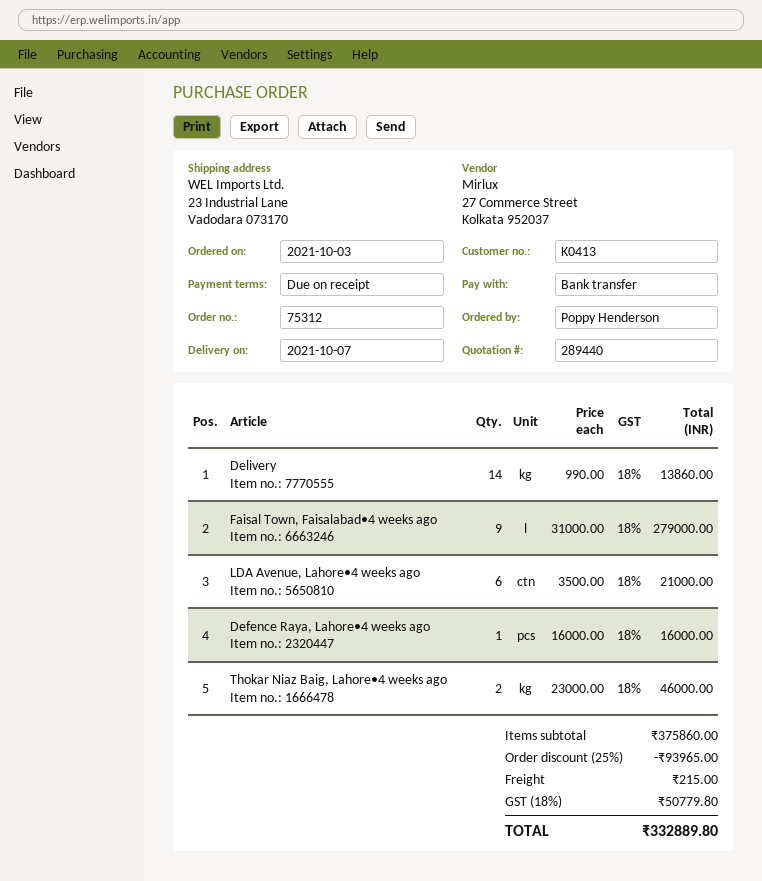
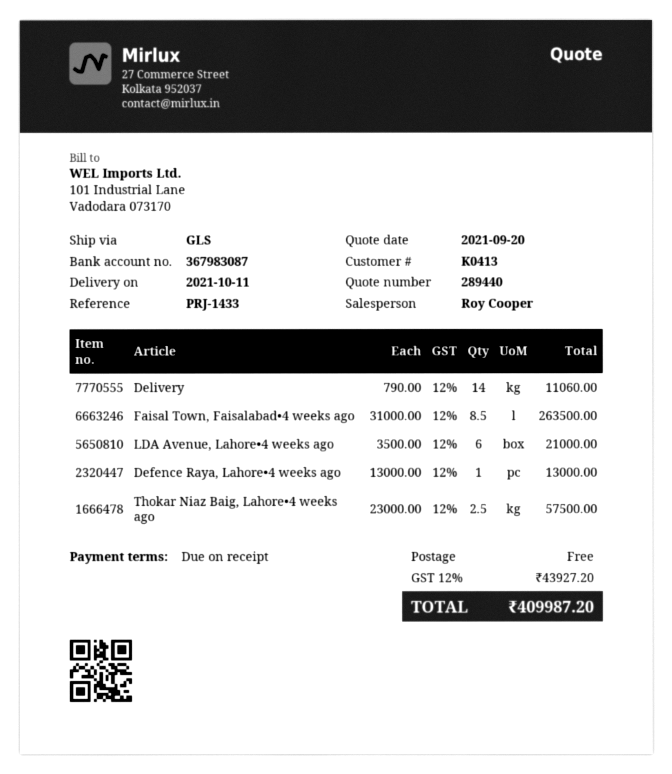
delivery date: 2021-10-07 -> 2021-10-11
Delivery: 14 x 990.00 = 13860.00 -> 14 x 790.00 = 11060.00
Faisal Town, Faisalabad•4 weeks ago: 9 x 31000.00 = 279000.00 -> 8.5 x 31000.00 = 263500.00
Defence Raya, Lahore•4 weeks ago: 1 x 16000.00 = 16000.00 -> 1 x 13000.00 = 13000.00
Thokar Niaz Baig, Lahore•4 weeks ago: 2 x 23000.00 = 46000.00 -> 2.5 x 23000.00 = 57500.00
discount: 25% = 93965.00 -> none
shipping: 215.00 -> 0.00
tax: 18% = 50779.80 -> 12% = 43927.20
total: 332889.80 -> 409987.20

